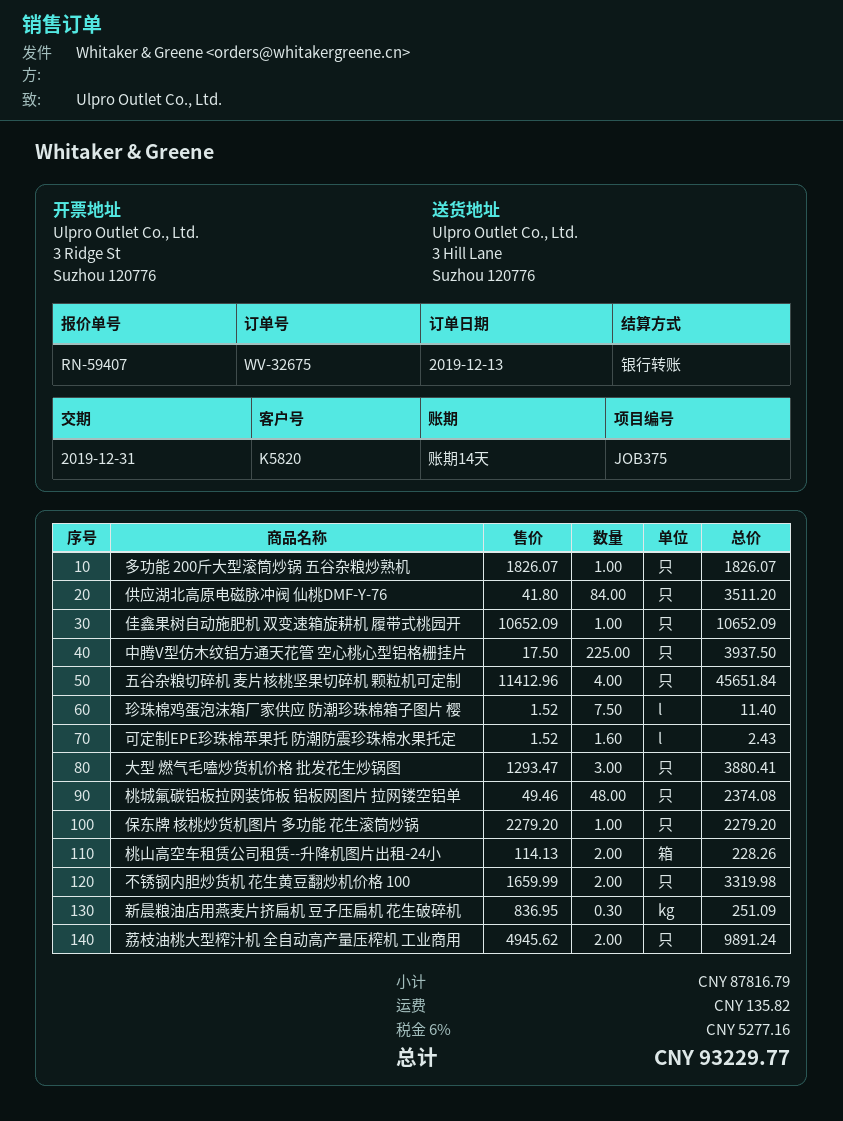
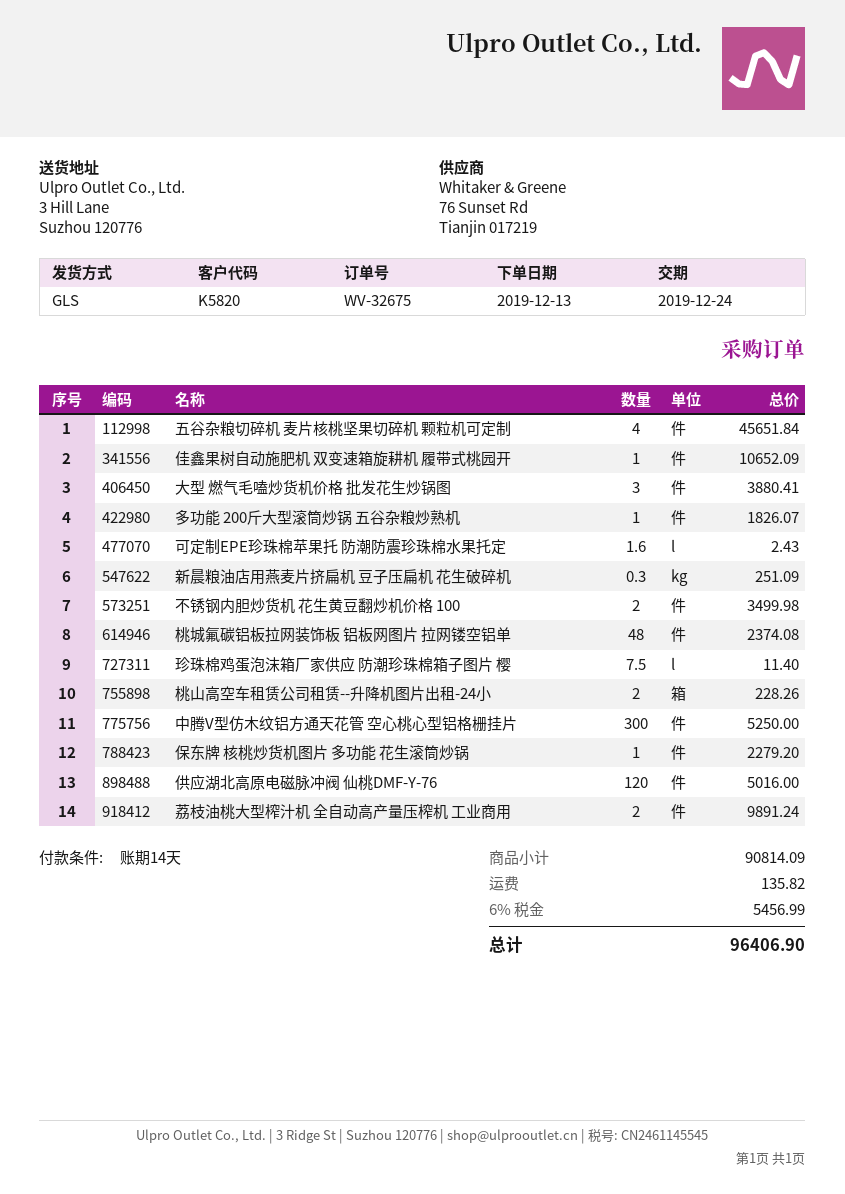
delivery date: 2019-12-31 -> 2019-12-24
供应湖北高原电磁脉冲阀 仙桃DMF-Y-76: 84 for 3511.20 -> 120 for 5016.00
中腾V型仿木纹铝方通天花管 空心桃心型铝格栅挂片: 225 for 3937.50 -> 300 for 5250.00
不锈钢内胆炒货机 花生黄豆翻炒机价格 100: 2 for 3319.98 -> 2 for 3499.98
subtotal: 87816.79 -> 90814.09
tax: 6% = 5277.16 -> 6% = 5456.99
total: 93229.77 -> 96406.90

